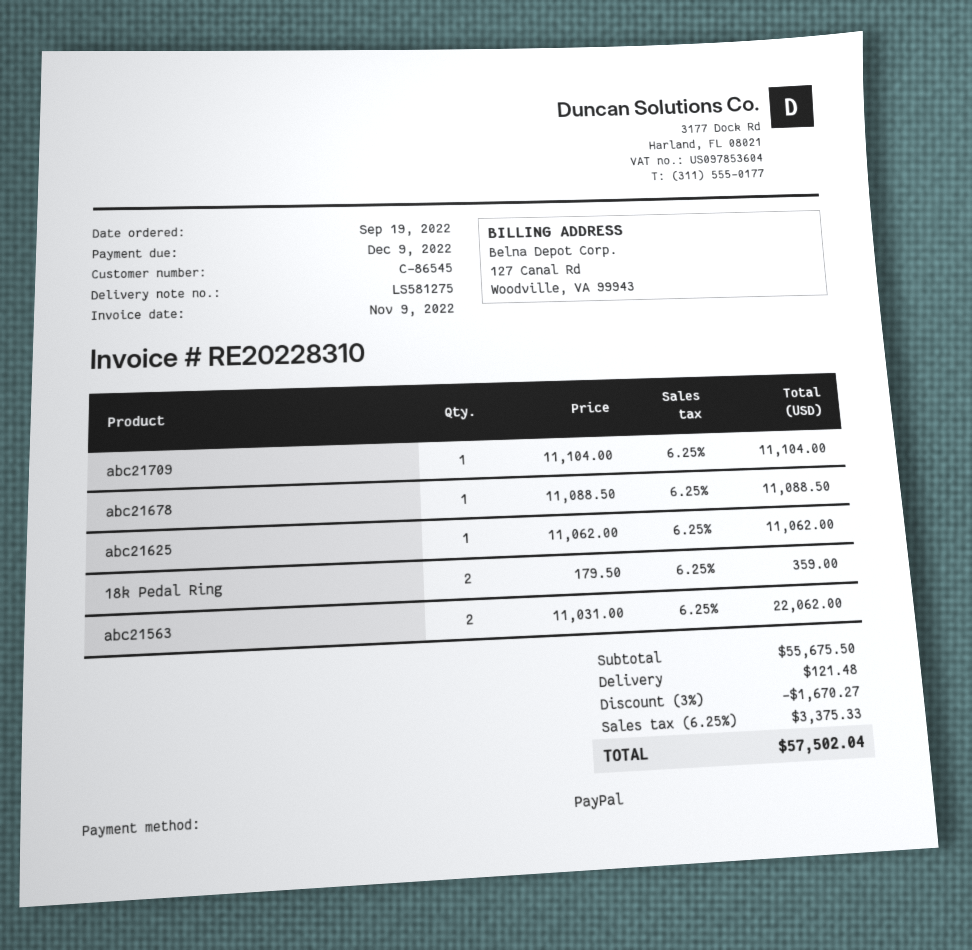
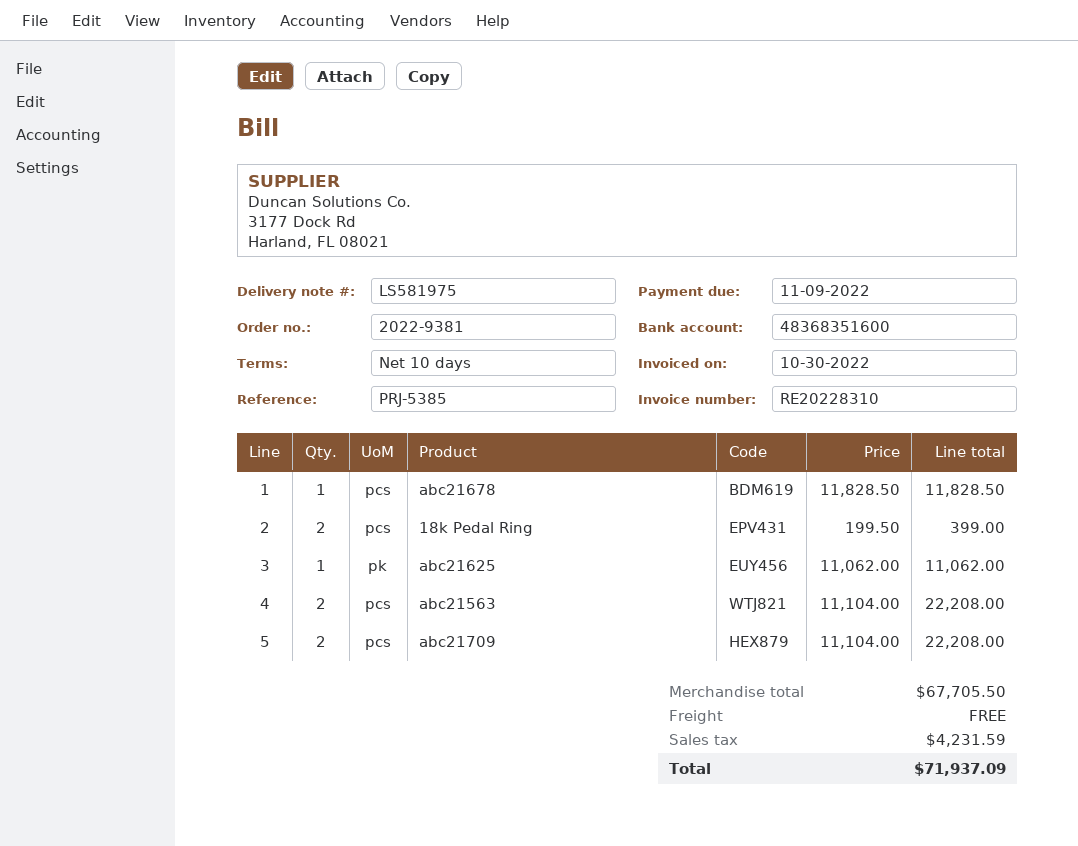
delivery note number: LS581275 -> LS581975
invoice date: 2022-11-09 -> 2022-10-30
due date: 2022-12-09 -> 2022-11-09
abc21709: 1 x 11104.00 = 11104.00 -> 2 x 11104.00 = 22208.00
abc21678: 1 x 11088.50 = 11088.50 -> 1 x 11828.50 = 11828.50
18k Pedal Ring: 2 x 179.50 = 359.00 -> 2 x 199.50 = 399.00
abc21563: 2 x 11031.00 = 22062.00 -> 2 x 11104.00 = 22208.00
subtotal: 55675.50 -> 67705.50
discount: 3% = 1670.27 -> none
shipping: 121.48 -> 0.00
tax: 3375.33 -> 4231.59
total: 57502.04 -> 71937.09

